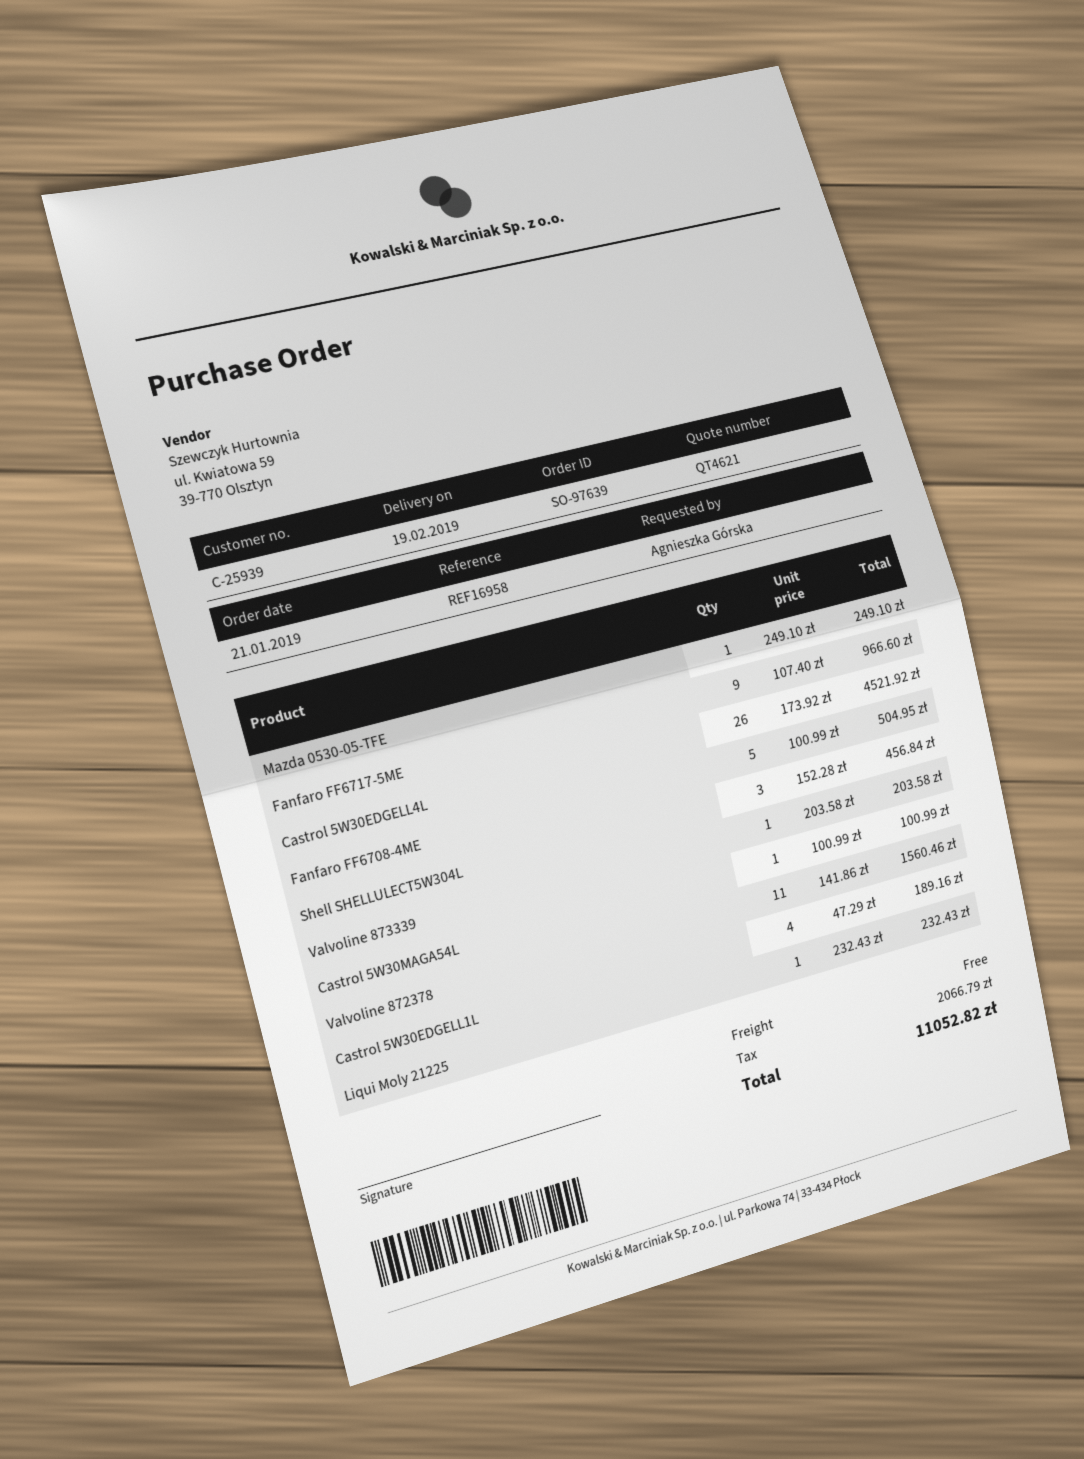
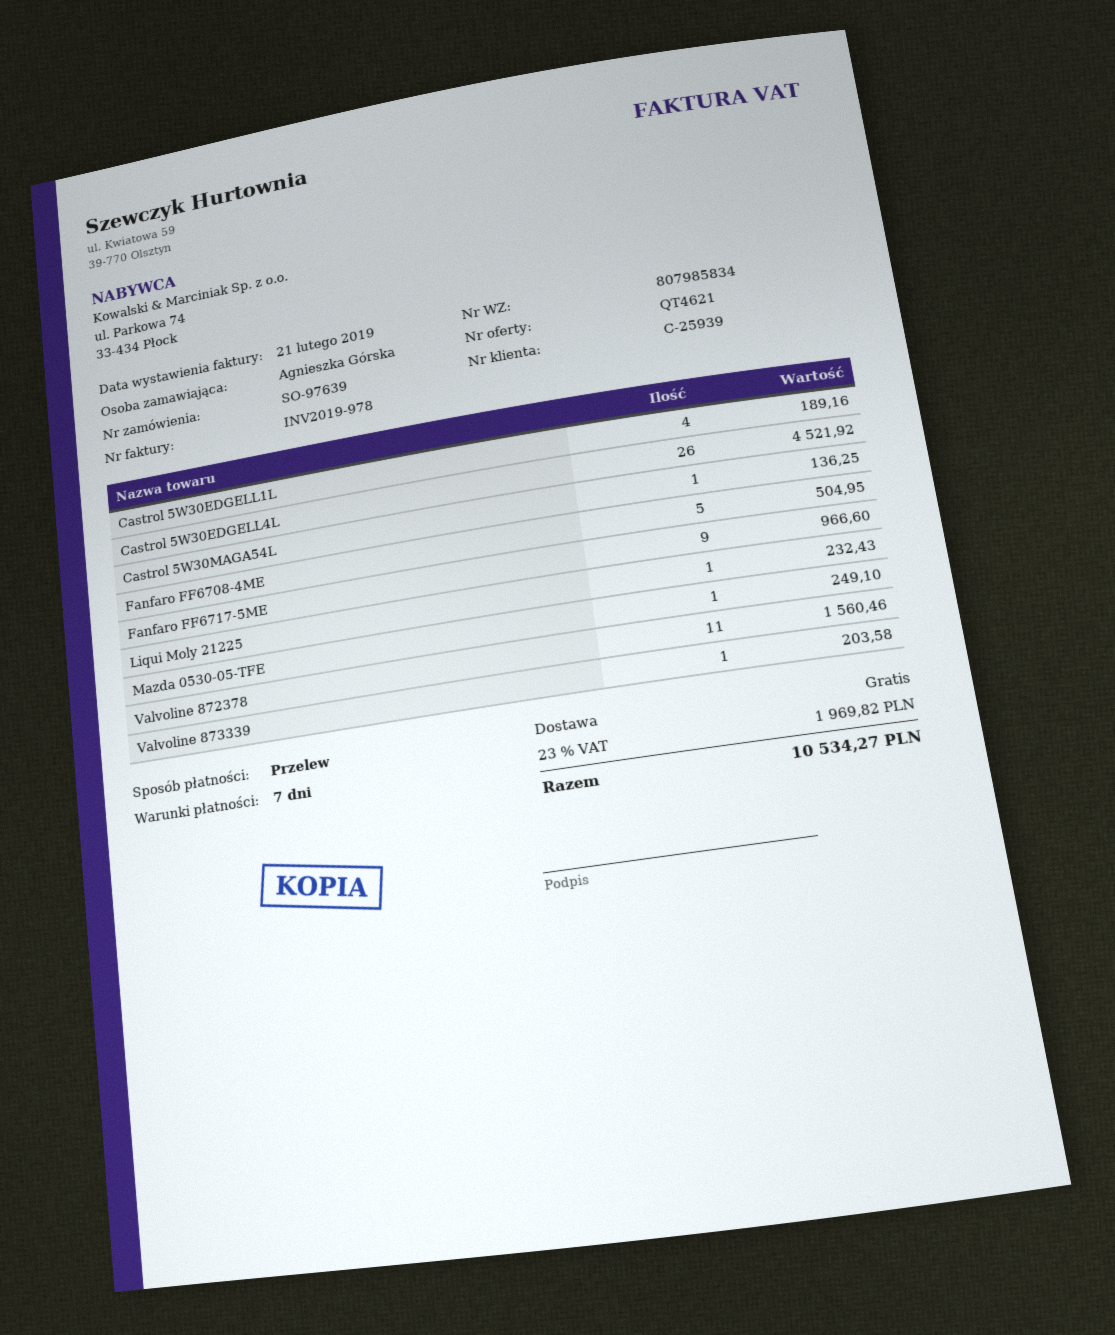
Shell SHELLULECT5W304L: 3 for 456.84 -> none
Castrol 5W30MAGA54L: 1 for 100.99 -> 1 for 136.25
tax: 2066.79 -> 1969.82
total: 11052.82 -> 10534.27

